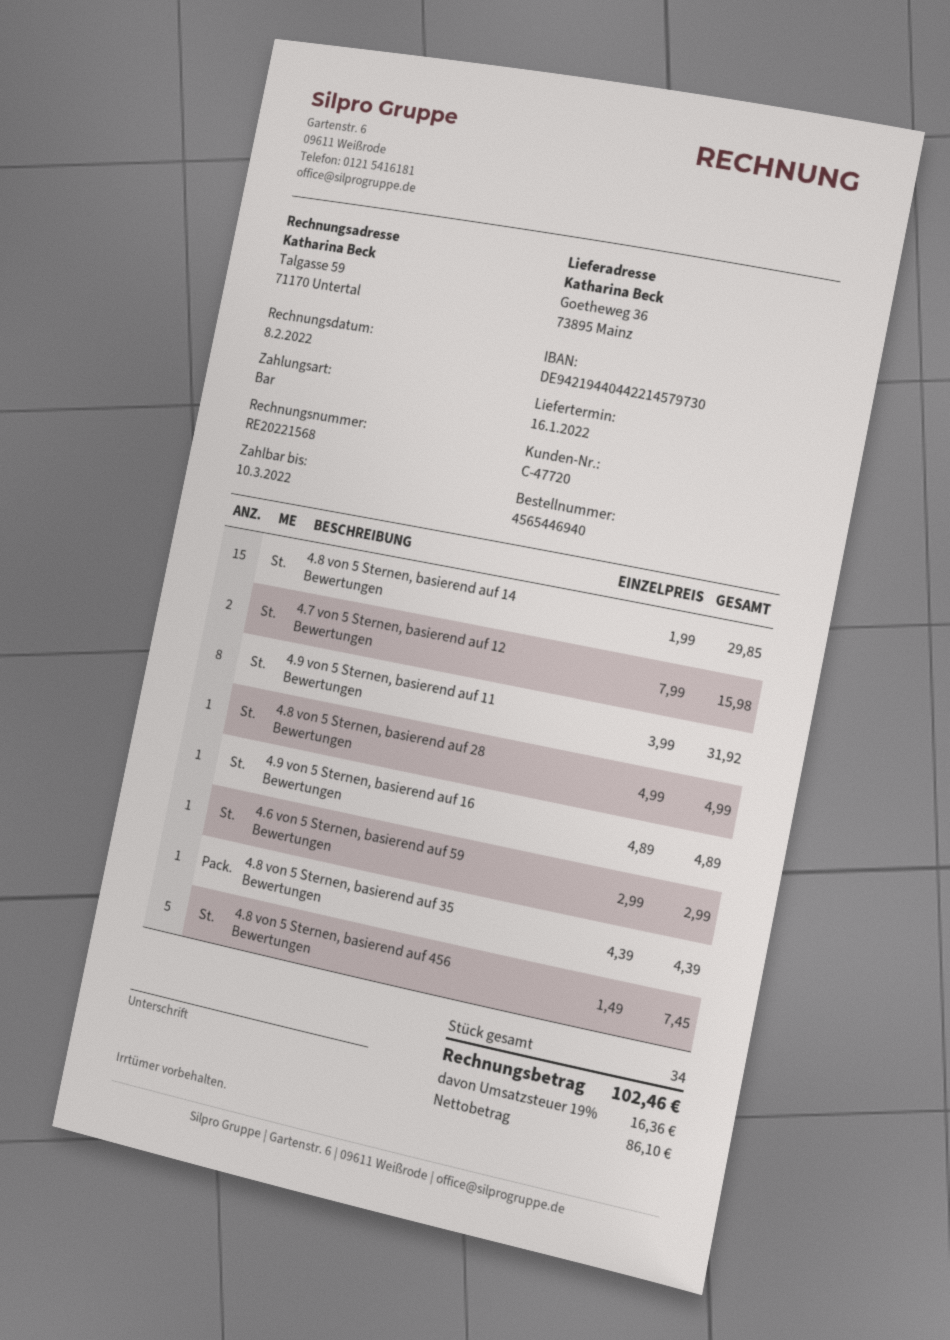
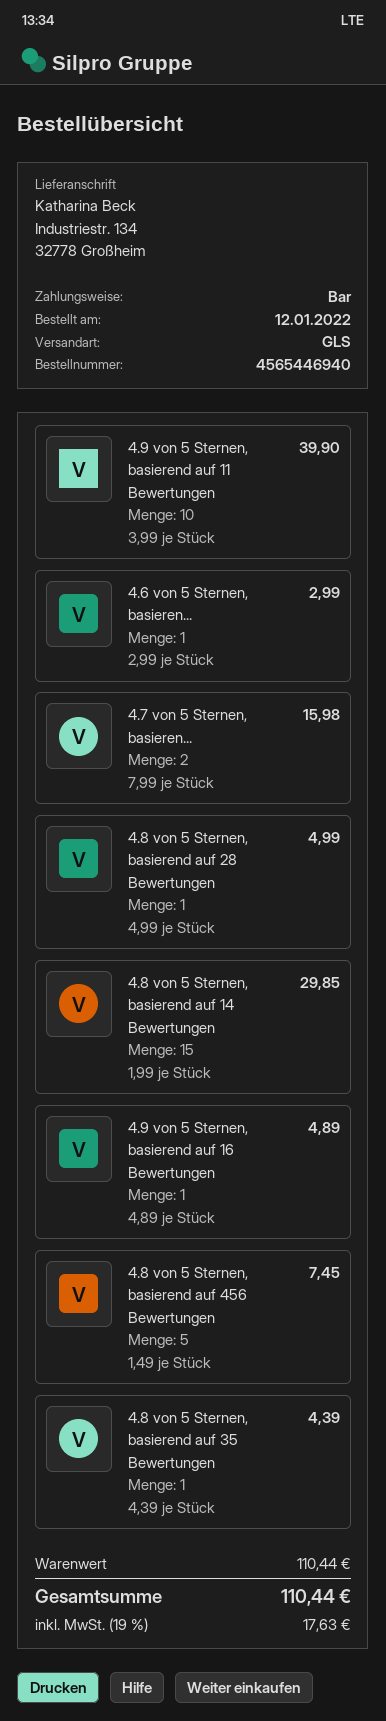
ship to: Goetheweg 36, 73895 Mainz -> Industriestr. 134, 32778 Großheim
4.9 von 5 Sternen, basierend auf 11 Bewertungen: 8 x 3.99 = 31.92 -> 10 x 3.99 = 39.90
tax: 19% = 16.36 -> 19% = 17.63
total: 102.46 -> 110.44

